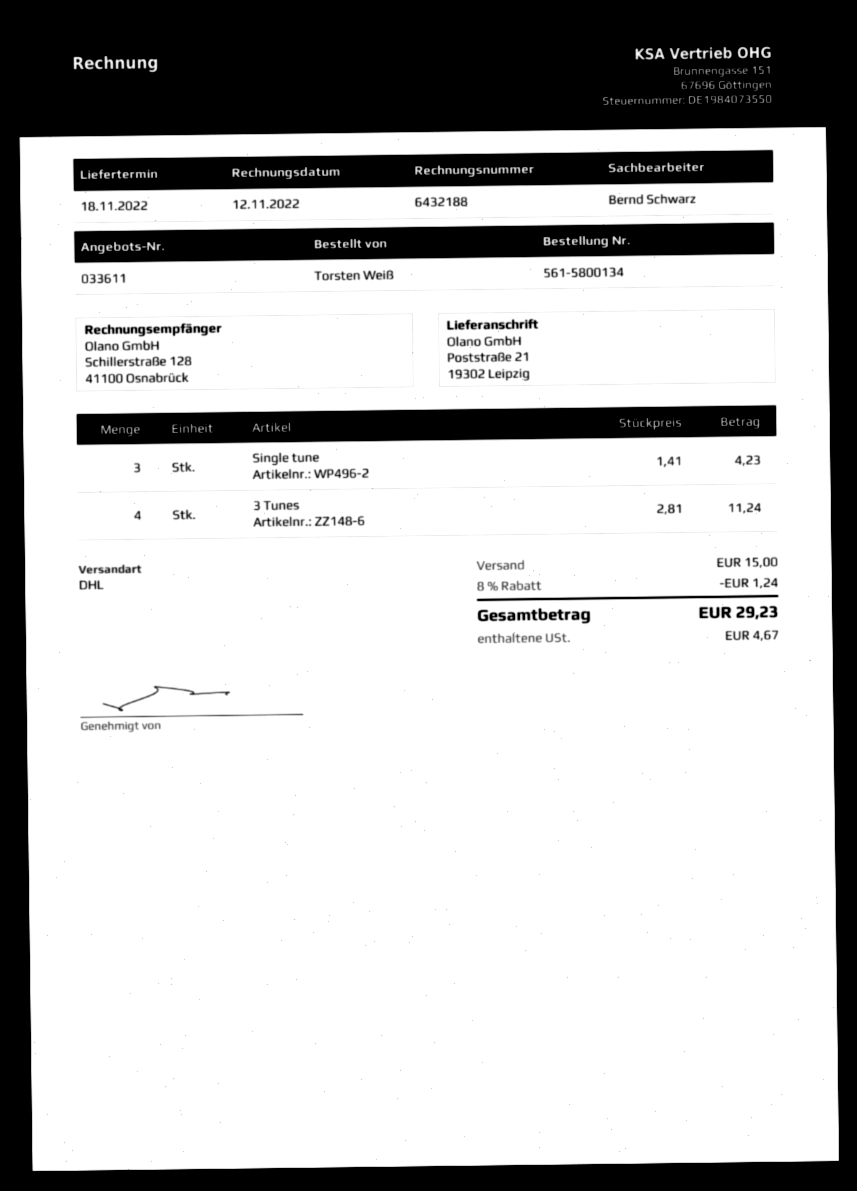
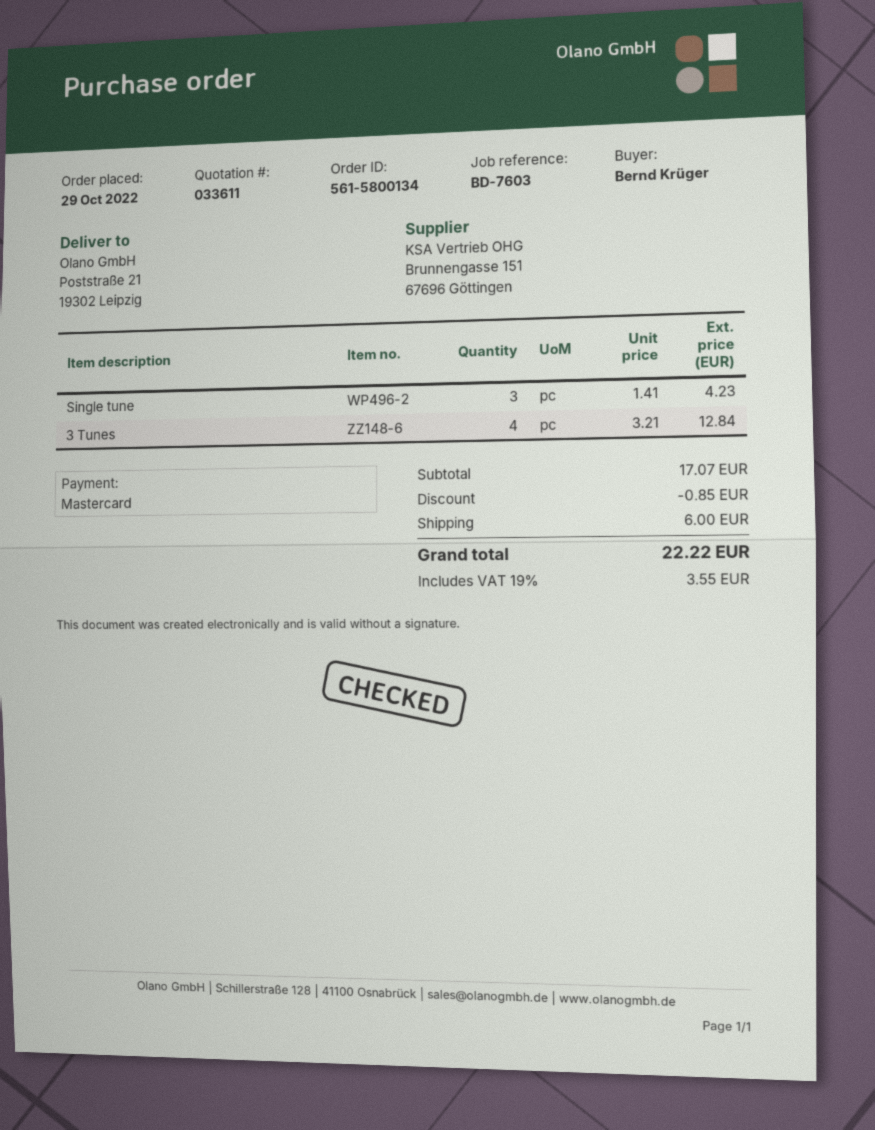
ordered by: Torsten Weiß -> Bernd Krüger
3 Tunes: 4 x 2.81 = 11.24 -> 4 x 3.21 = 12.84
discount: 1.24 -> 0.85
shipping: 15.00 -> 6.00
tax: 4.67 -> 3.55
total: 29.23 -> 22.22

